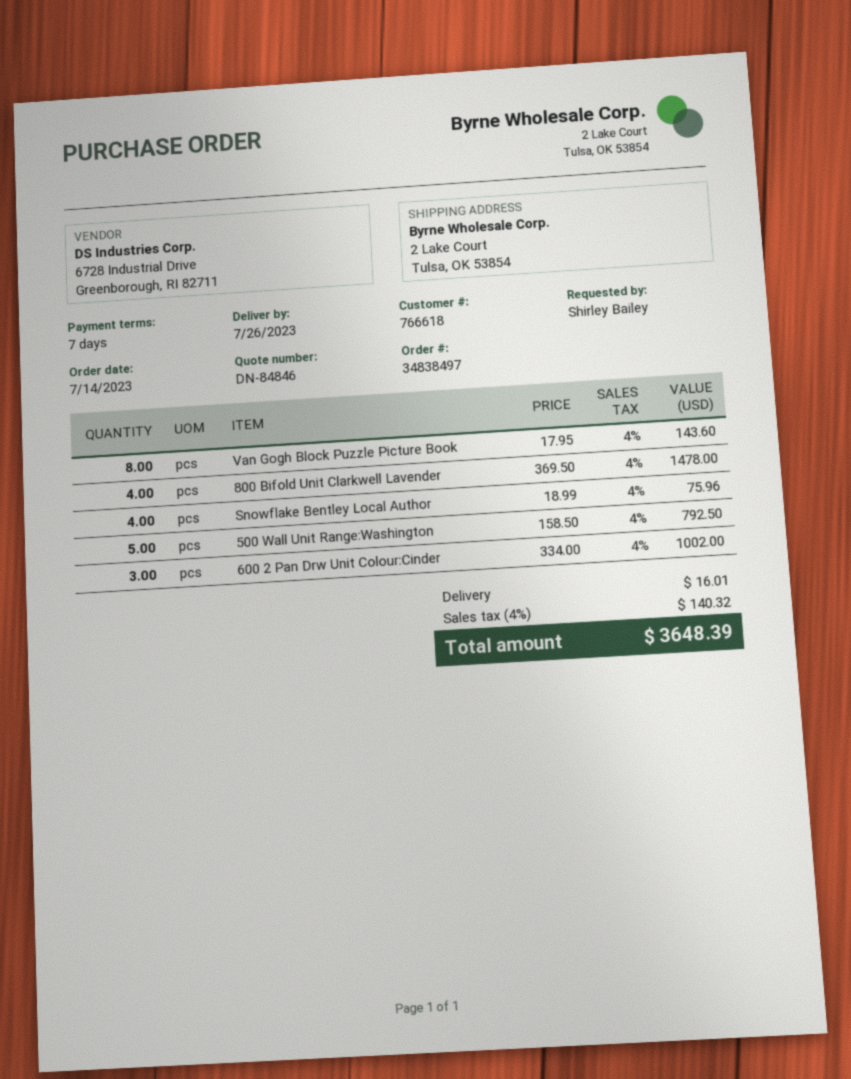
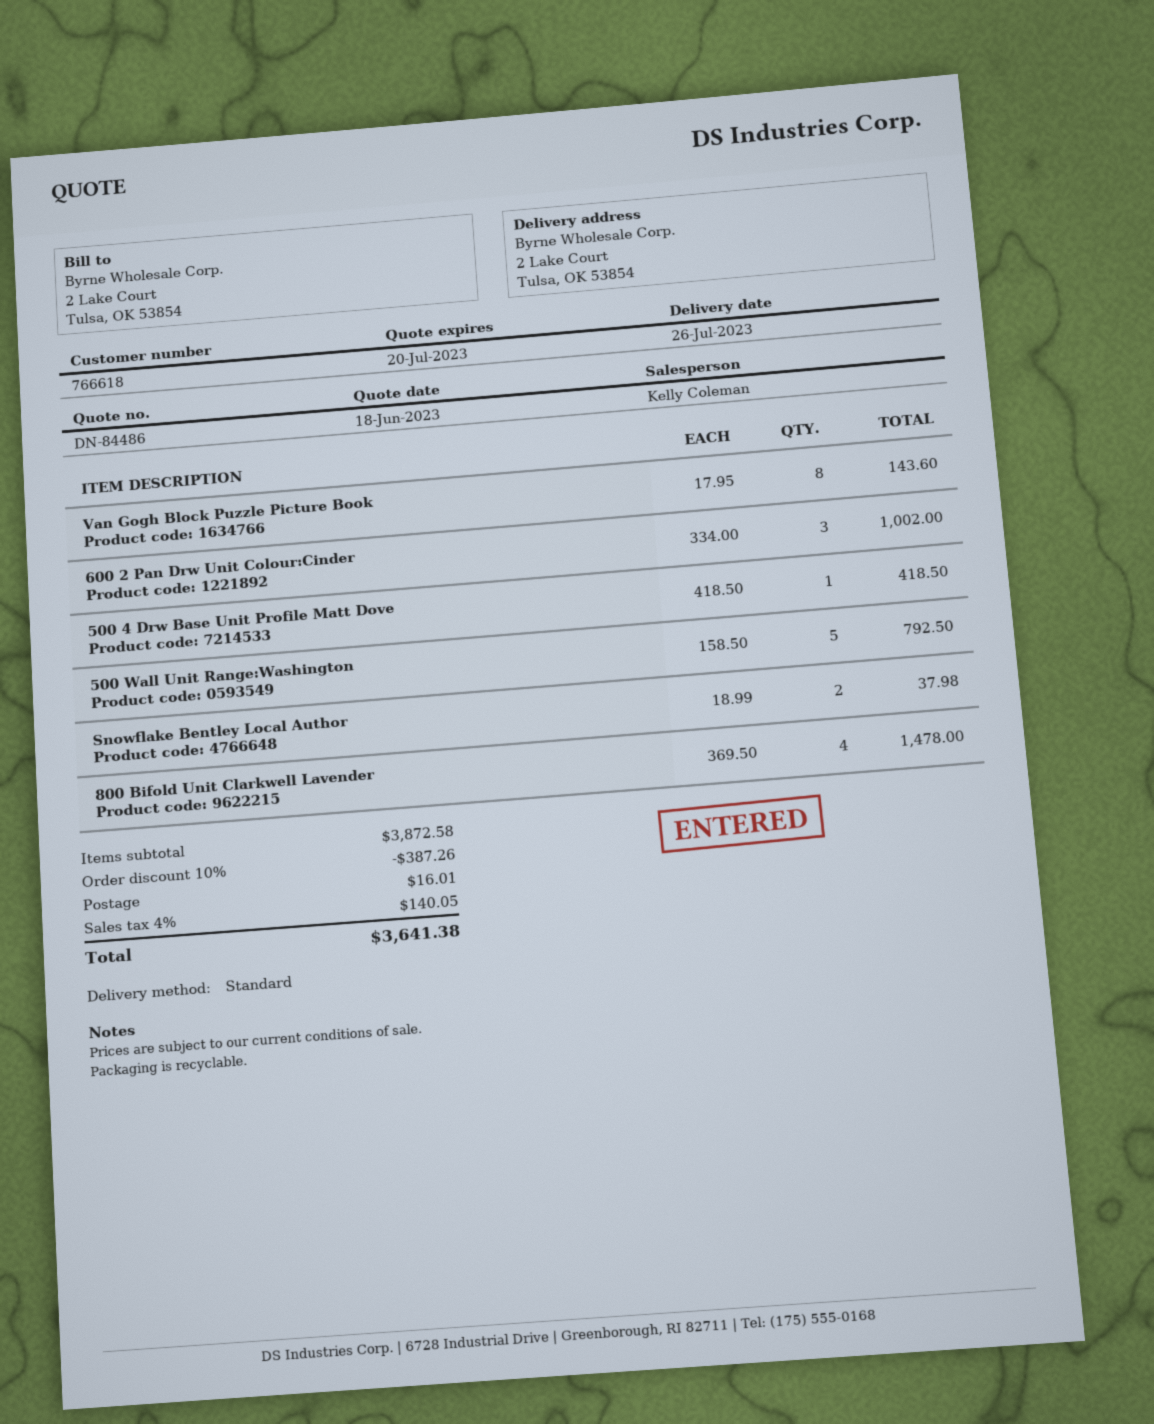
quote number: DN-84846 -> DN-84486
Snowflake Bentley Local Author: 4 x 18.99 = 75.96 -> 2 x 18.99 = 37.98
500 4 Drw Base Unit Profile Matt Dove: none -> 1 x 418.50 = 418.50
discount: none -> 10% = 387.26
tax: 4% = 140.32 -> 4% = 140.05
total: 3648.39 -> 3641.38

